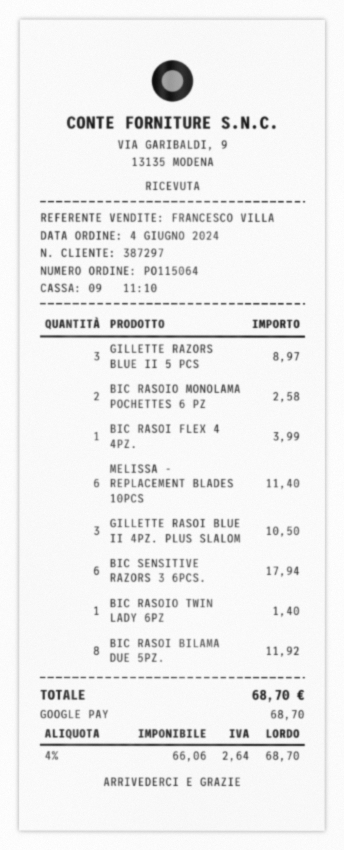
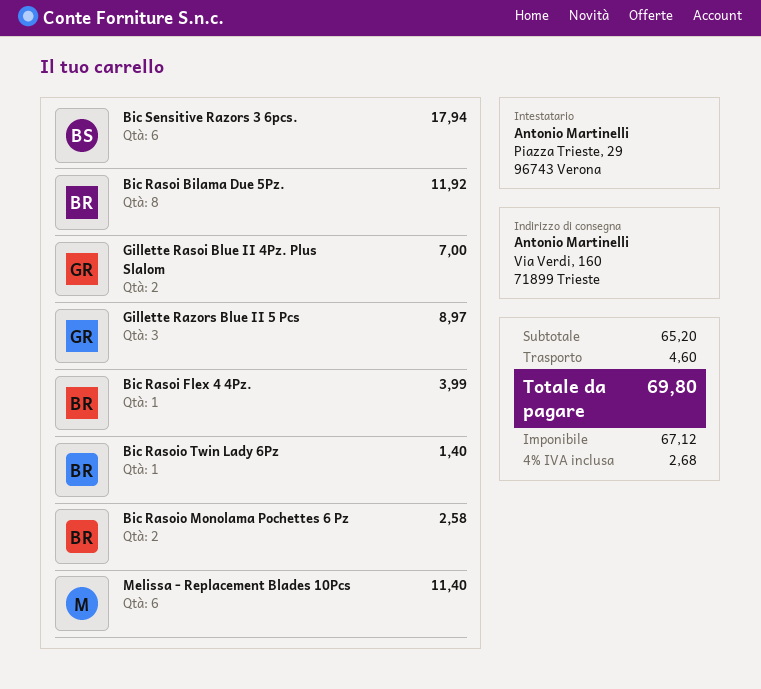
GILLETTE RASOI BLUE II 4PZ. PLUS SLALOM: 3 for 10.50 -> 2 for 7.00
shipping: none -> 4.60
net: 66.06 -> 67.12
tax: 4% = 2.64 -> 4% = 2.68
total: 68.70 -> 69.80

